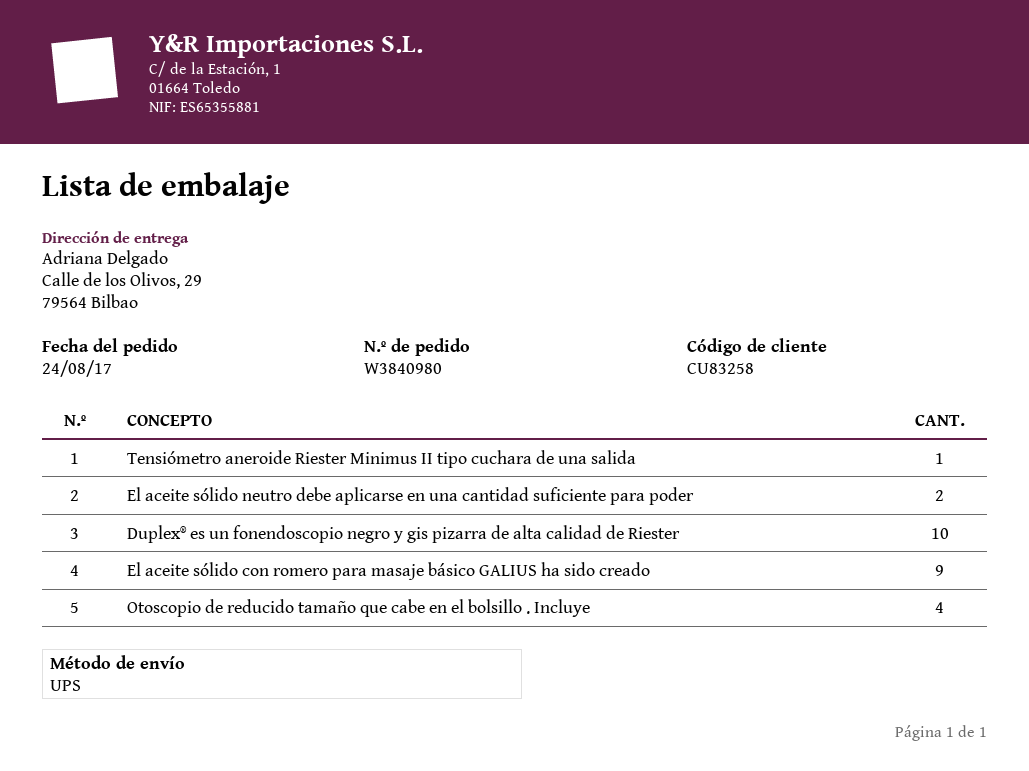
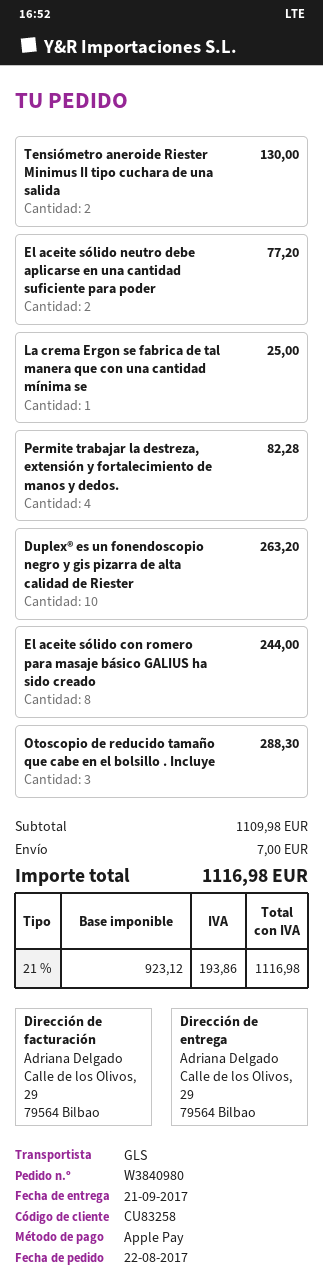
order date: 2017-08-24 -> 2017-08-22
shipping method: UPS -> GLS
Tensiómetro aneroide Riester Minimus II tipo cuchara de una salida: 1 -> 2
El aceite sólido con romero para masaje básico GALIUS ha sido creado: 9 -> 8
Otoscopio de reducido tamaño que cabe en el bolsillo . Incluye: 4 -> 3
La crema Ergon se fabrica de tal manera que con una cantidad mínima se: none -> 1
Permite trabajar la destreza, extensión y fortalecimiento de manos y dedos.: none -> 4

